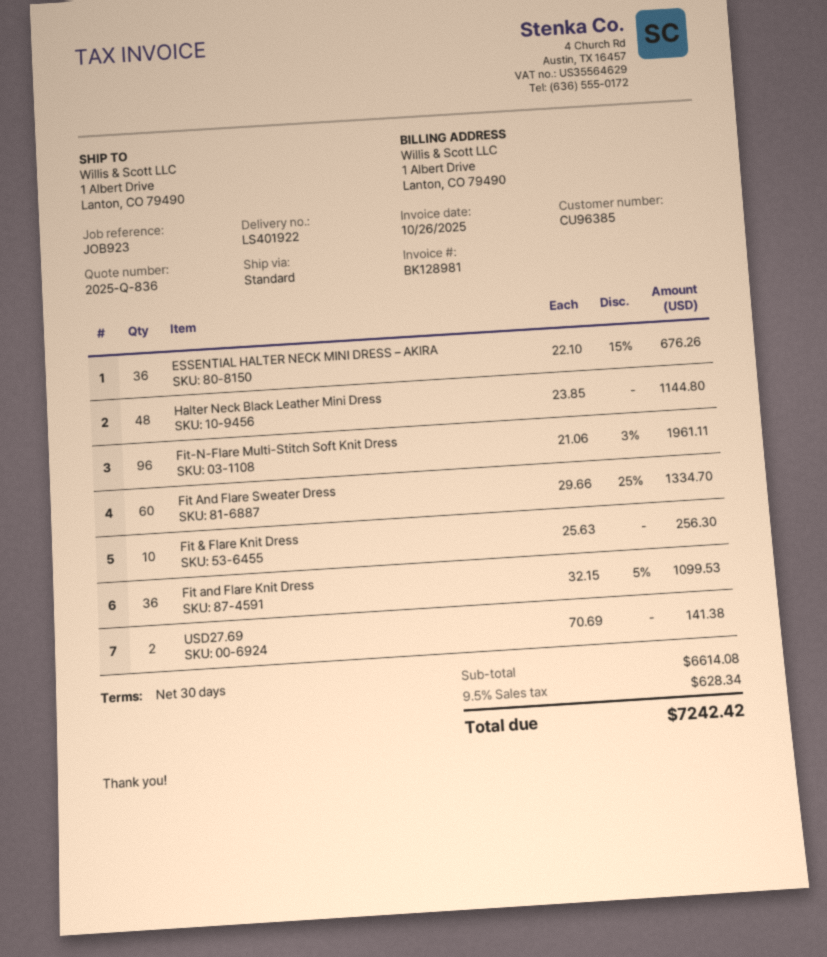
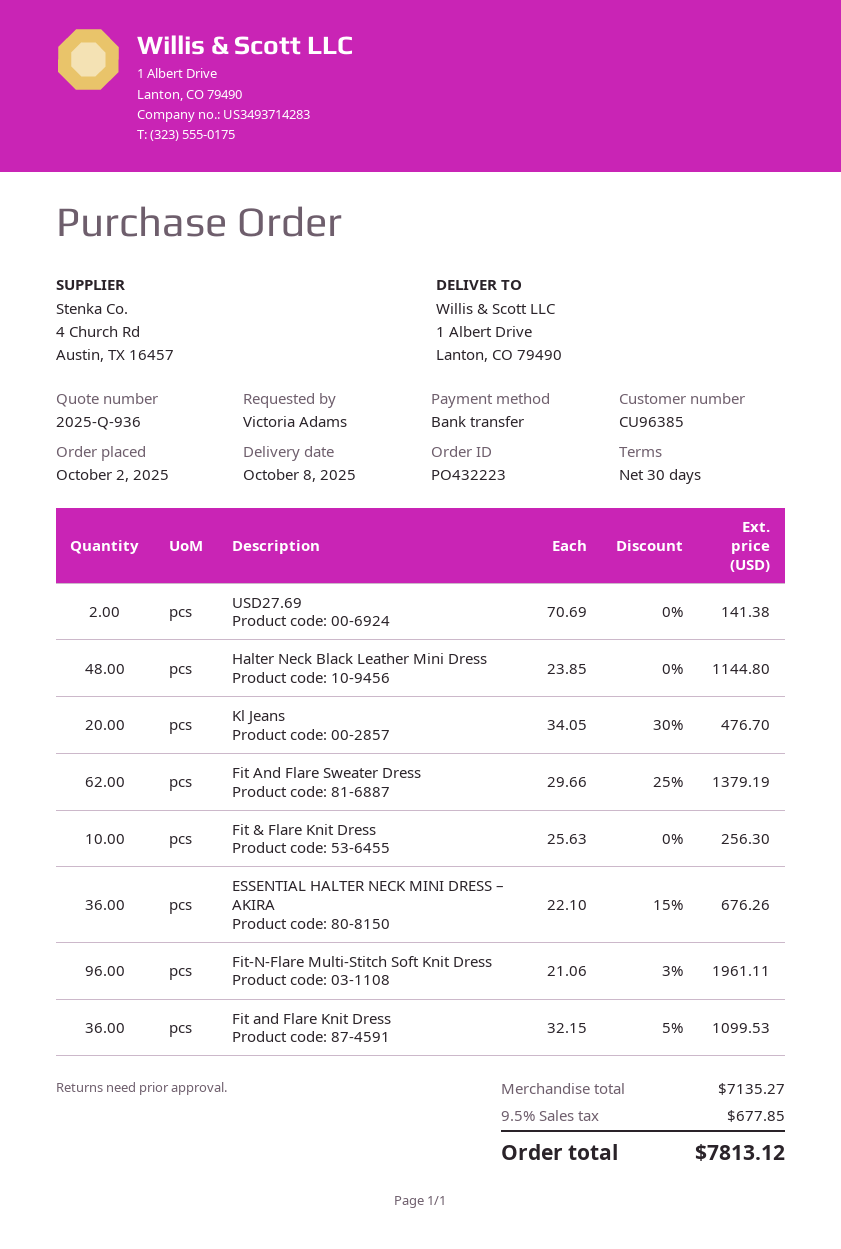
quote number: 2025-Q-836 -> 2025-Q-936
Fit And Flare Sweater Dress: 60 x 29.66 - 25% = 1334.70 -> 62 x 29.66 - 25% = 1379.19
Kl Jeans: none -> 20 x 34.05 - 30% = 476.70
subtotal: 6614.08 -> 7135.27
tax: 9.5% = 628.34 -> 9.5% = 677.85
total: 7242.42 -> 7813.12

